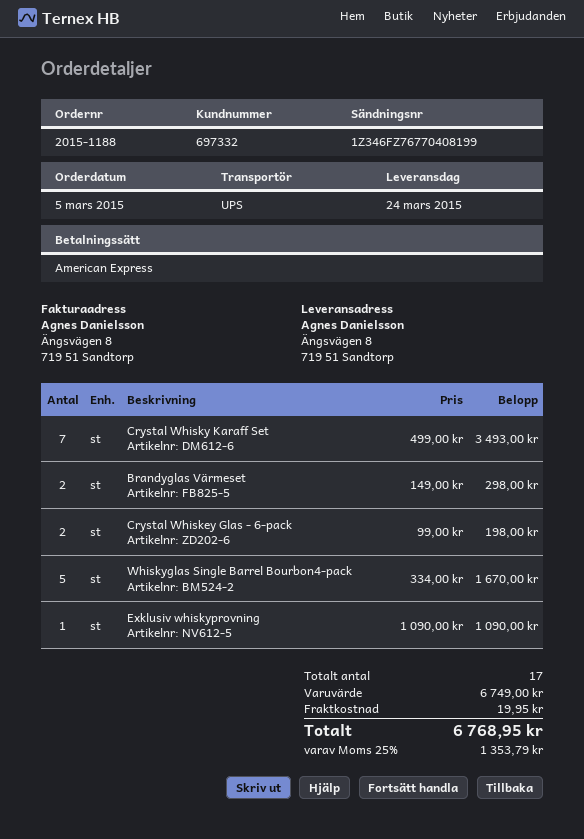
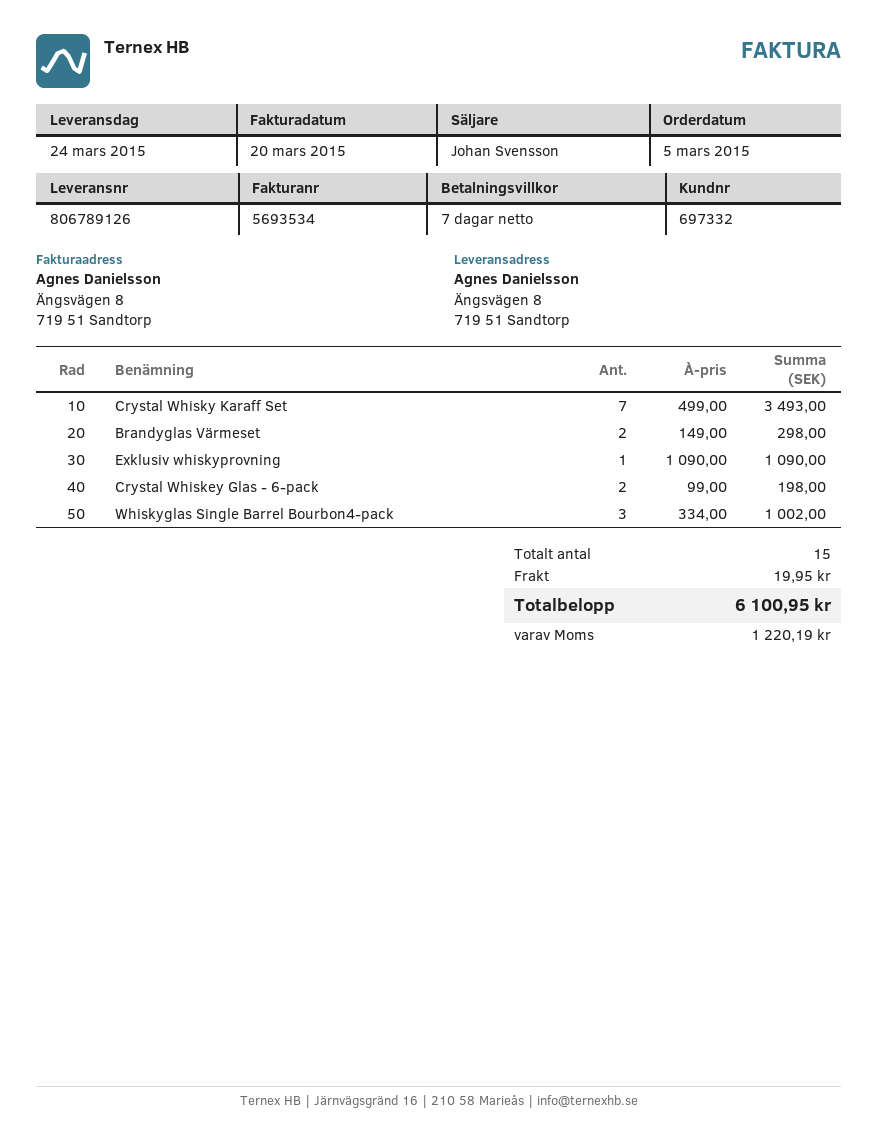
Whiskyglas Single Barrel Bourbon4-pack: 5 x 334.00 = 1670.00 -> 3 x 334.00 = 1002.00
total quantity: 17 -> 15
tax: 1353.79 -> 1220.19
total: 6768.95 -> 6100.95

